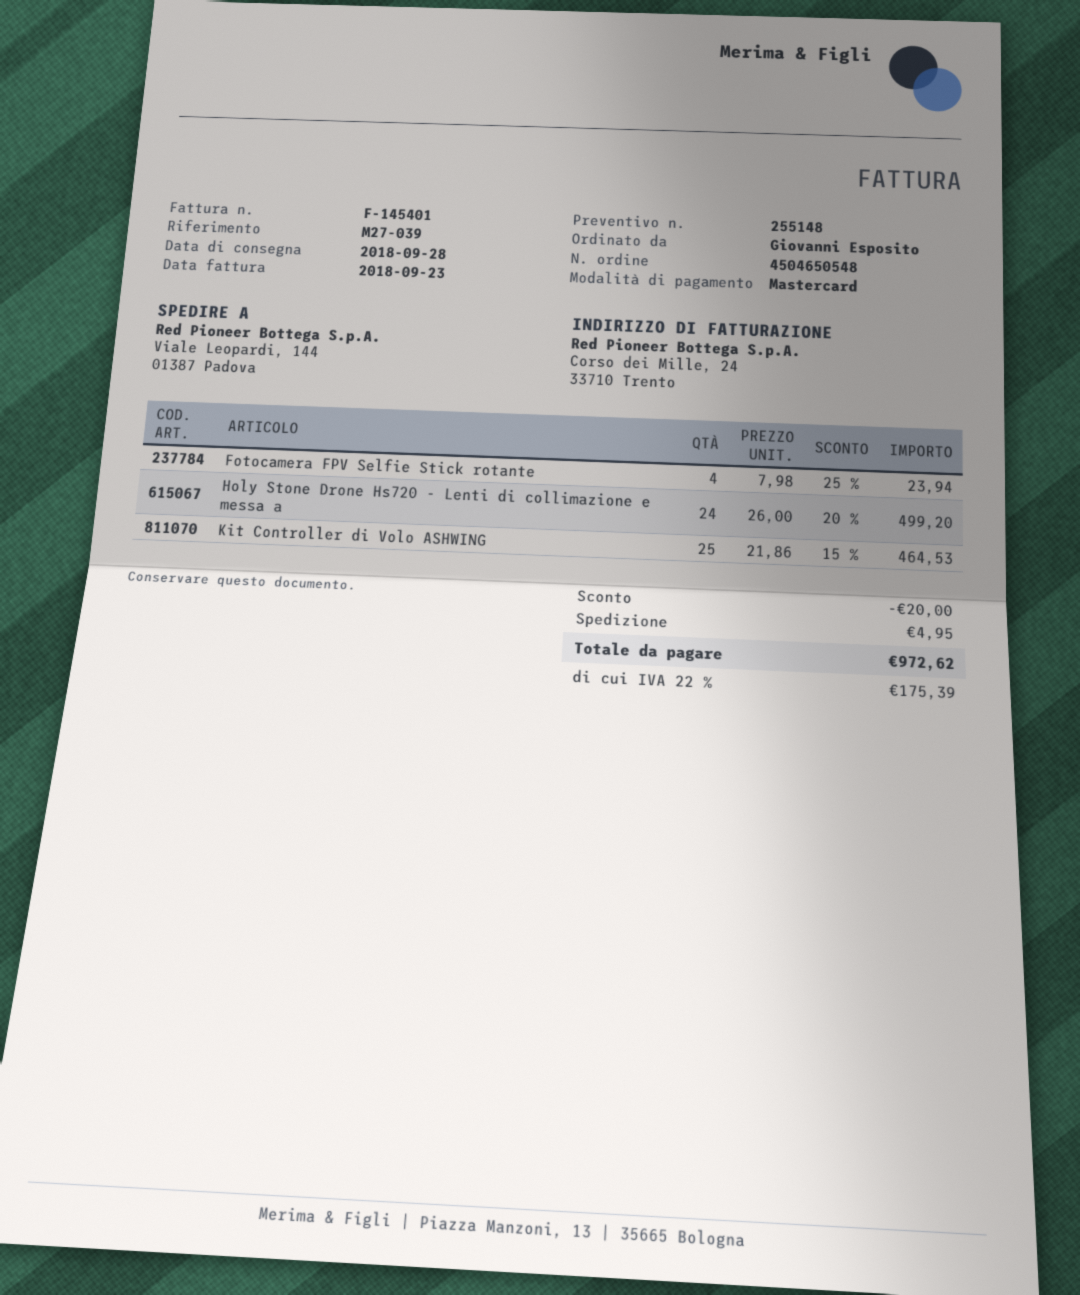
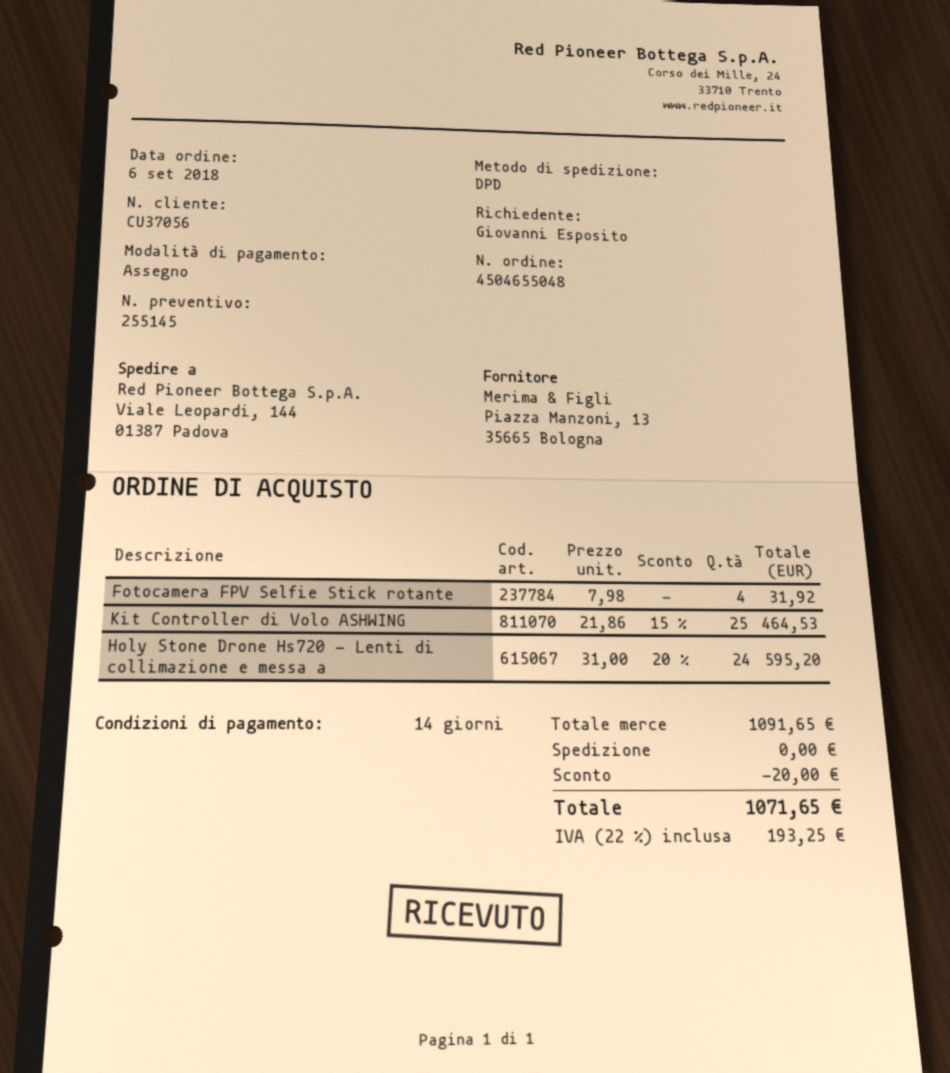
quote number: 255148 -> 255145
order number: 4504650548 -> 4504655048
payment method: Mastercard -> cheque
Fotocamera FPV Selfie Stick rotante: 4 x 7.98 - 25% = 23.94 -> 4 x 7.98 = 31.92
Holy Stone Drone Hs720 - Lenti di collimazione e messa a: 24 x 26.00 - 20% = 499.20 -> 24 x 31.00 - 20% = 595.20
shipping: 4.95 -> 0.00
tax: 22% = 175.39 -> 22% = 193.25
total: 972.62 -> 1071.65

